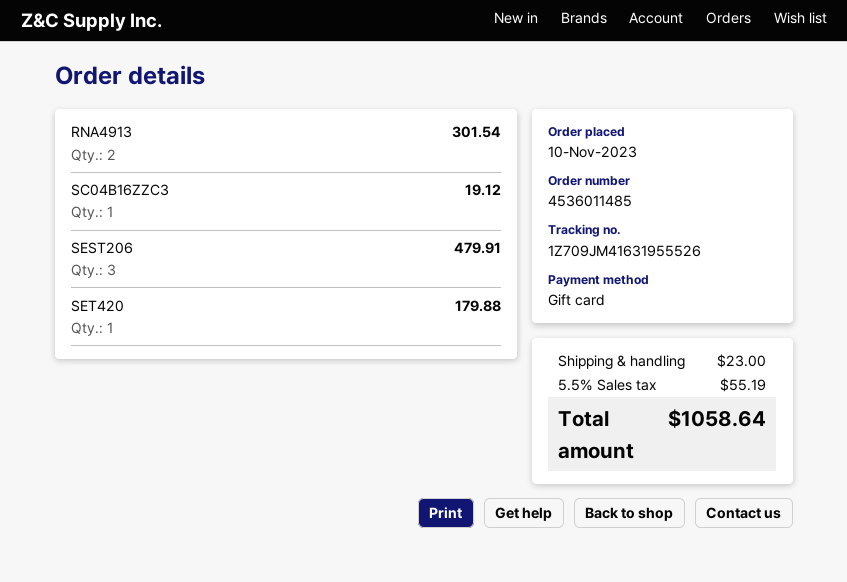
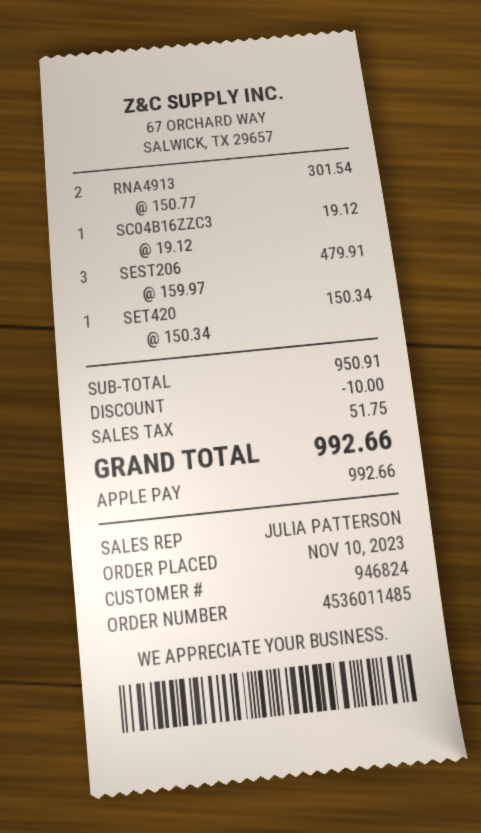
payment method: gift card -> Apple Pay
SET420: 1 for 179.88 -> 1 for 150.34
discount: none -> 10.00
shipping: 23.00 -> none
tax: 55.19 -> 51.75
total: 1058.64 -> 992.66

